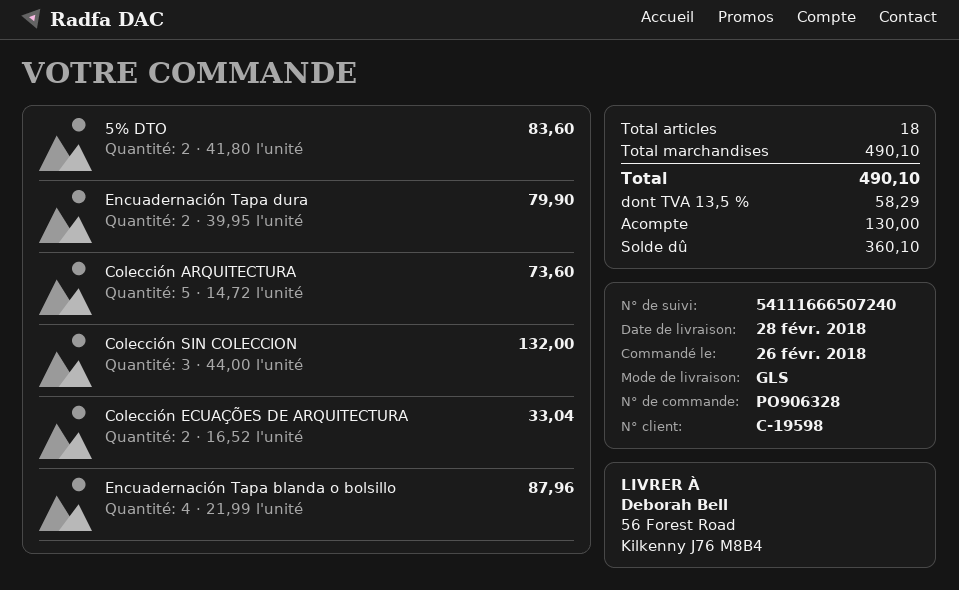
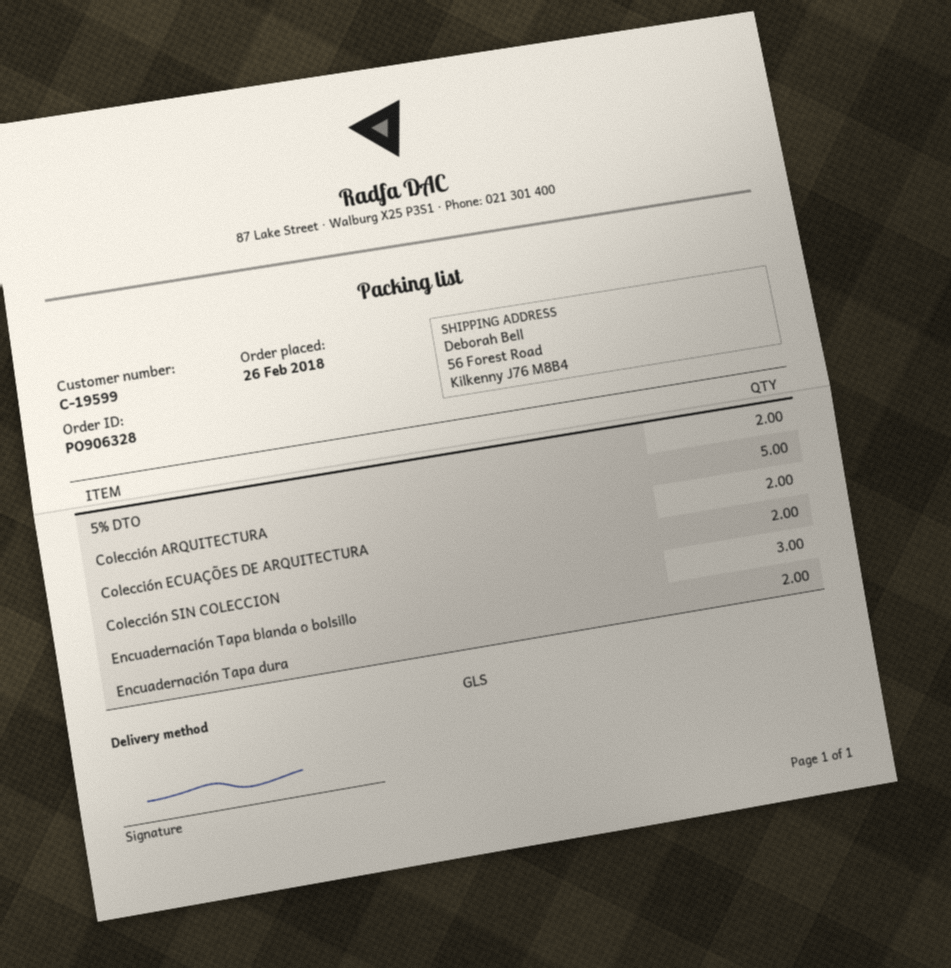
customer number: C-19598 -> C-19599
Colección SIN COLECCION: 3 -> 2
Encuadernación Tapa blanda o bolsillo: 4 -> 3

